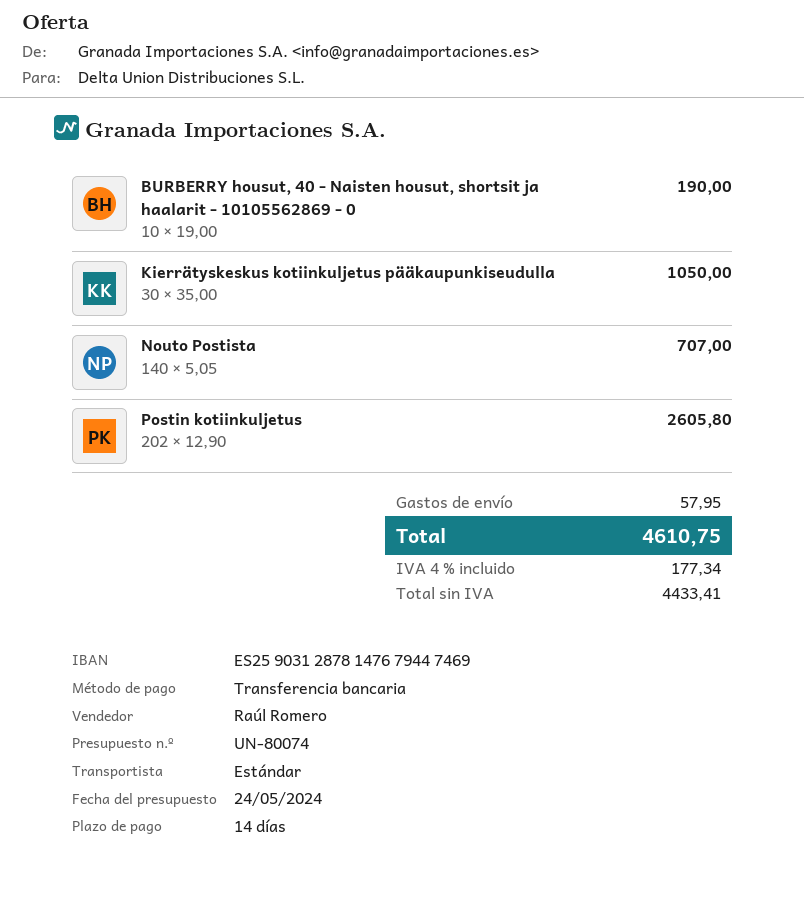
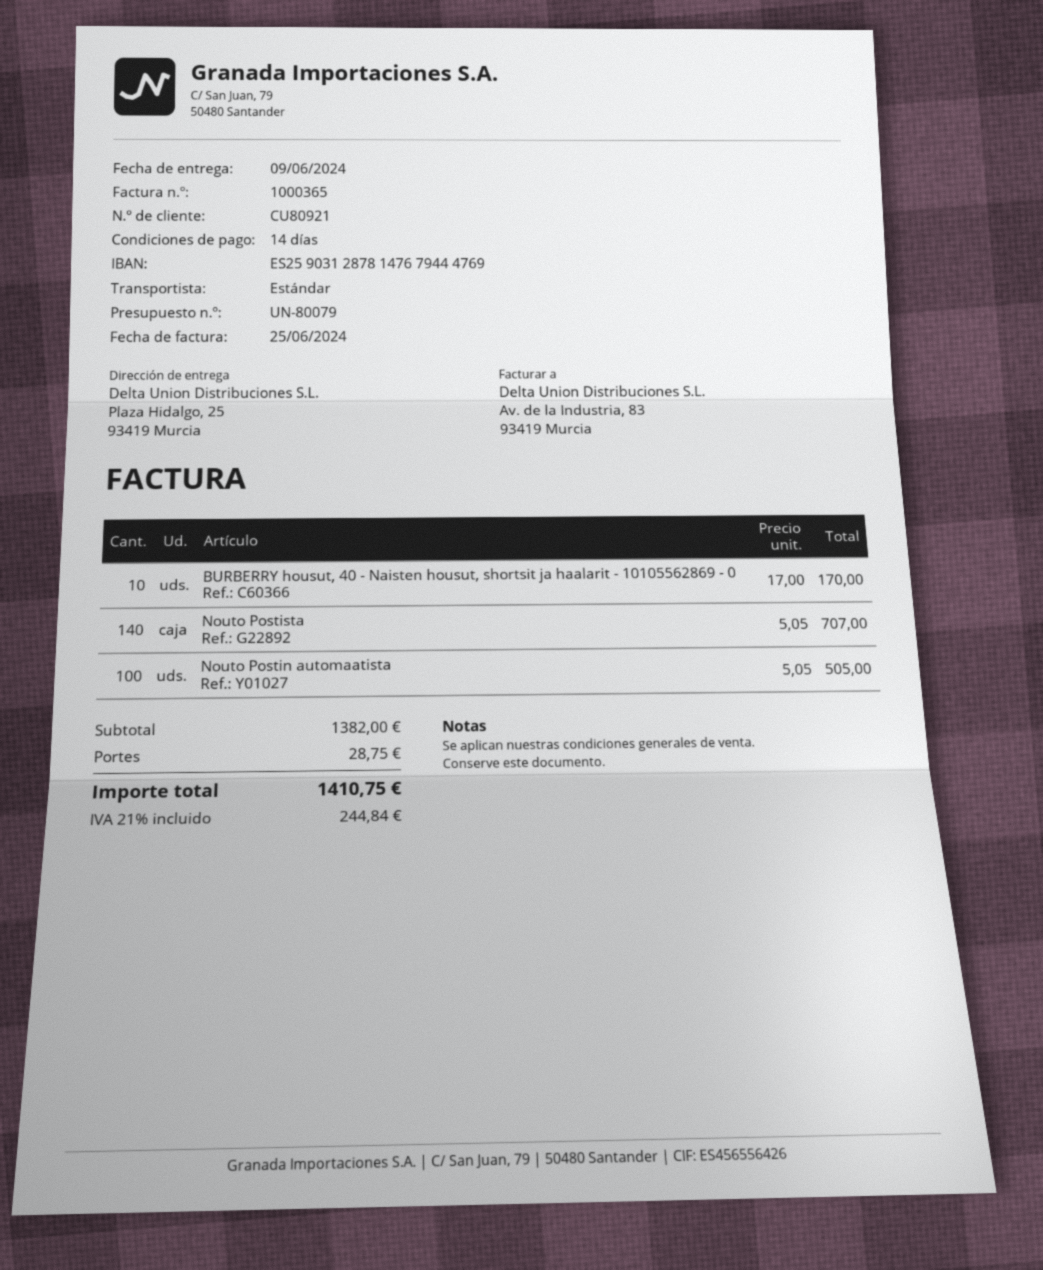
quote number: UN-80074 -> UN-80079
bank account: ES2590312878147679447469 -> ES2590312878147679444769
BURBERRY housut, 40 - Naisten housut, shortsit ja haalarit - 10105562869 - 0: 10 x 19.00 = 190.00 -> 10 x 17.00 = 170.00
Kierrätyskeskus kotiinkuljetus pääkaupunkiseudulla: 30 x 35.00 = 1050.00 -> none
Postin kotiinkuljetus: 202 x 12.90 = 2605.80 -> none
Nouto Postin automaatista: none -> 100 x 5.05 = 505.00
shipping: 57.95 -> 28.75
tax: 4% = 177.34 -> 21% = 244.84
total: 4610.75 -> 1410.75

